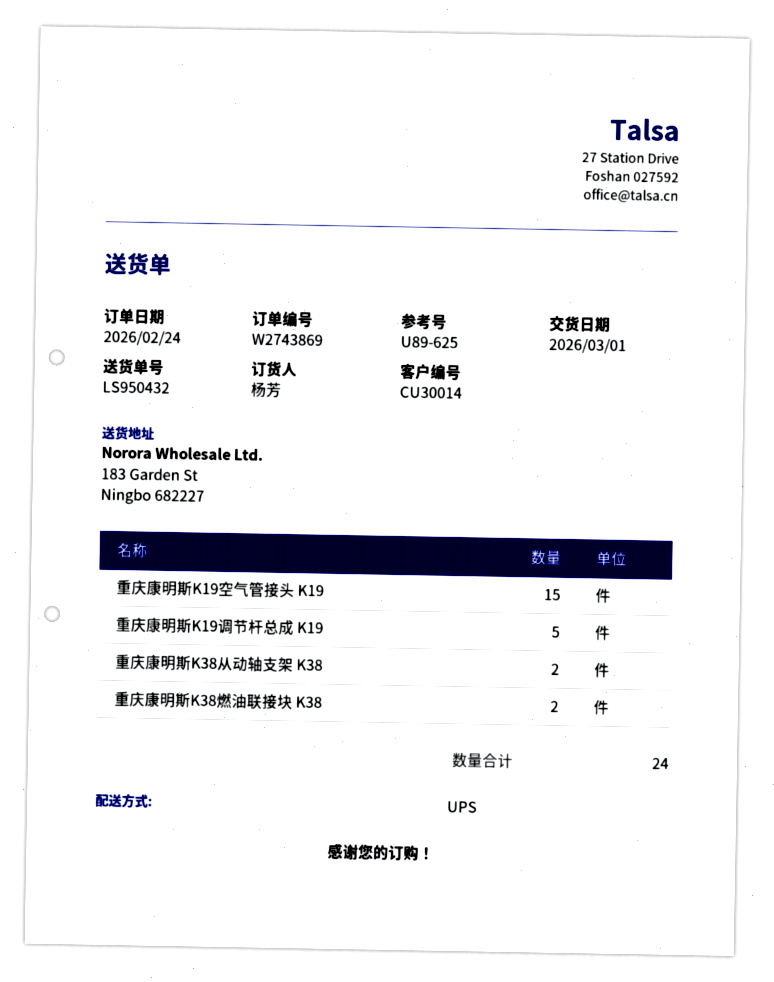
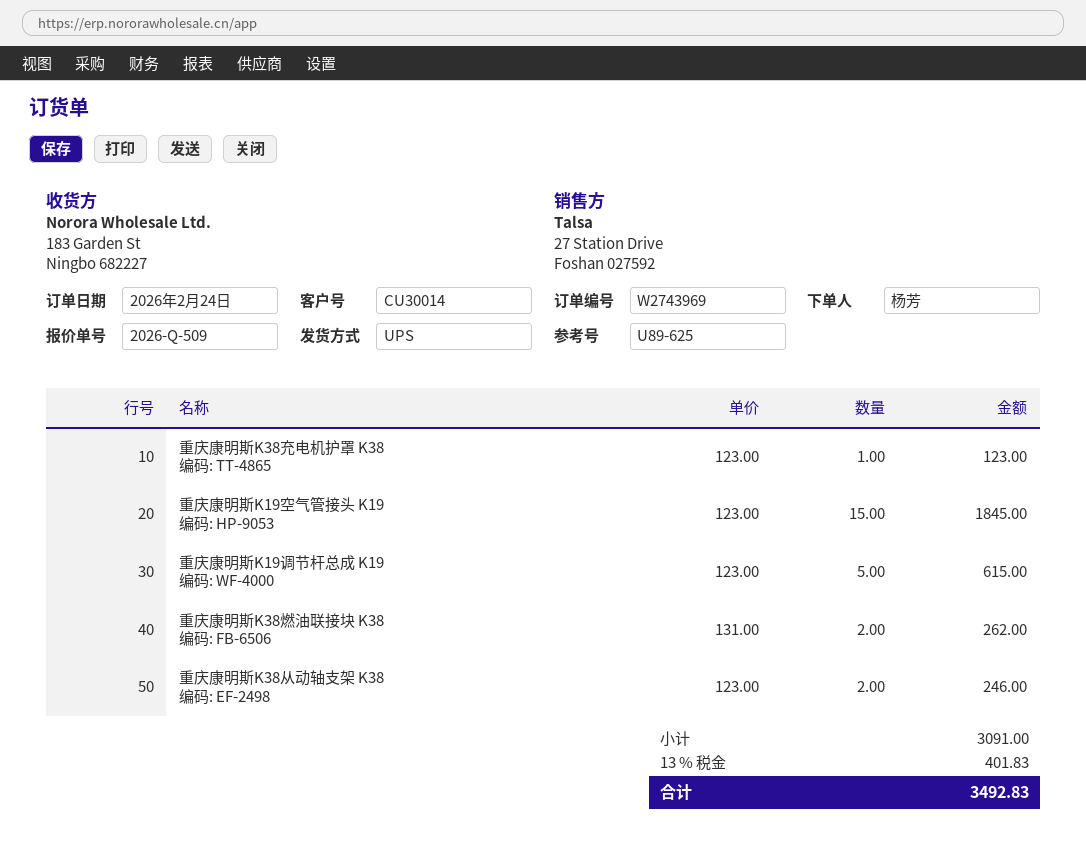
order number: W2743869 -> W2743969
重庆康明斯K38充电机护罩 K38: none -> 1

